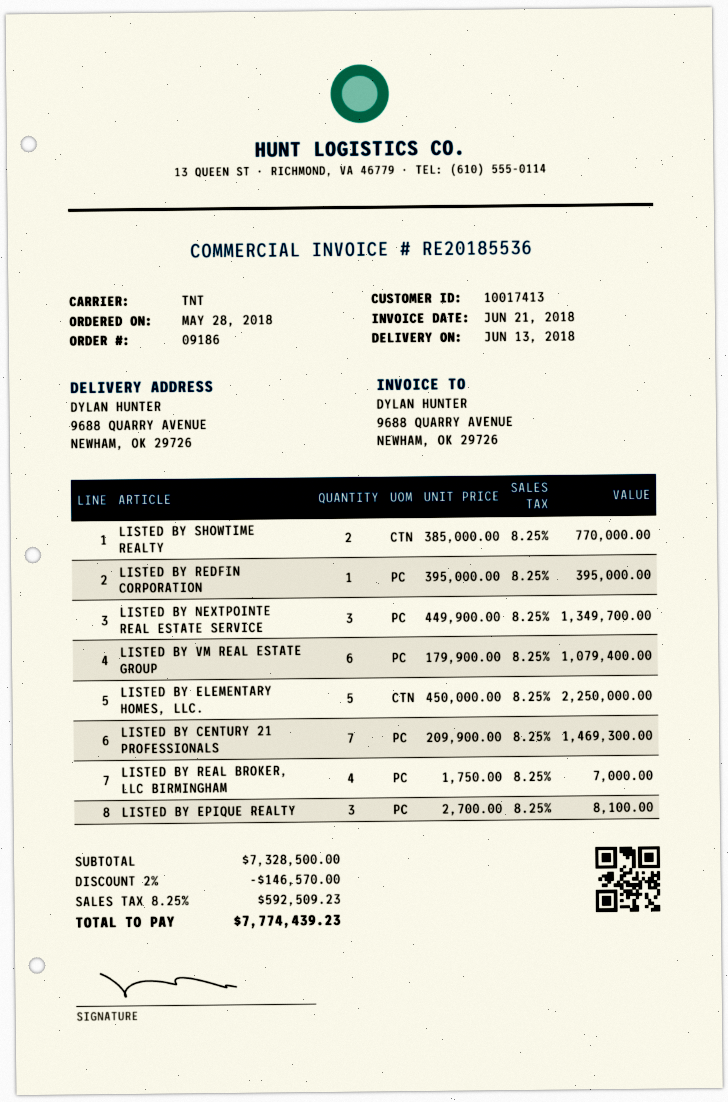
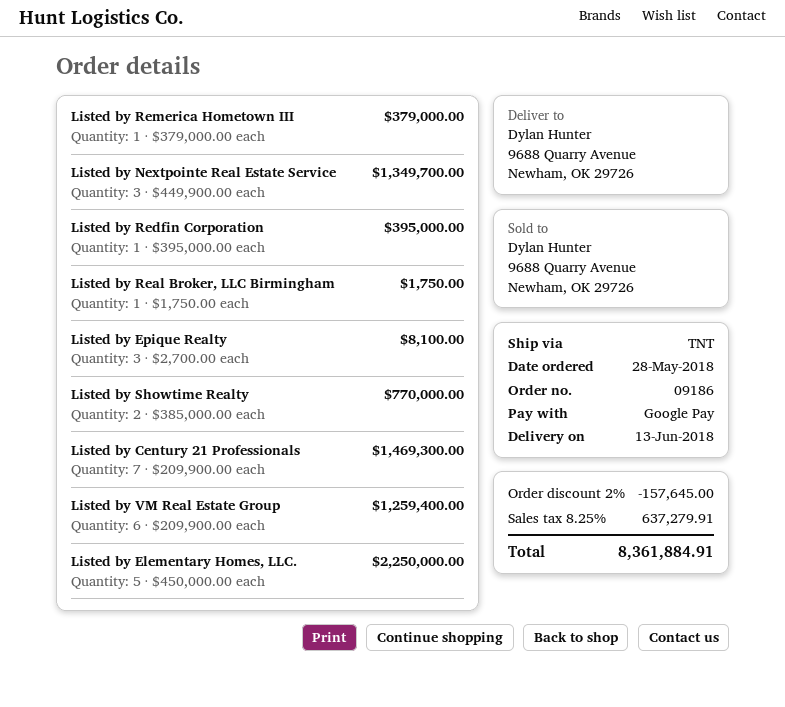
LISTED BY VM REAL ESTATE GROUP: 6 x 179900.00 = 1079400.00 -> 6 x 209900.00 = 1259400.00
LISTED BY REAL BROKER, LLC BIRMINGHAM: 4 x 1750.00 = 7000.00 -> 1 x 1750.00 = 1750.00
Listed by Remerica Hometown III: none -> 1 x 379000.00 = 379000.00
discount: 2% = 146570.00 -> 2% = 157645.00
tax: 8.25% = 592509.23 -> 8.25% = 637279.91
total: 7774439.23 -> 8361884.91

